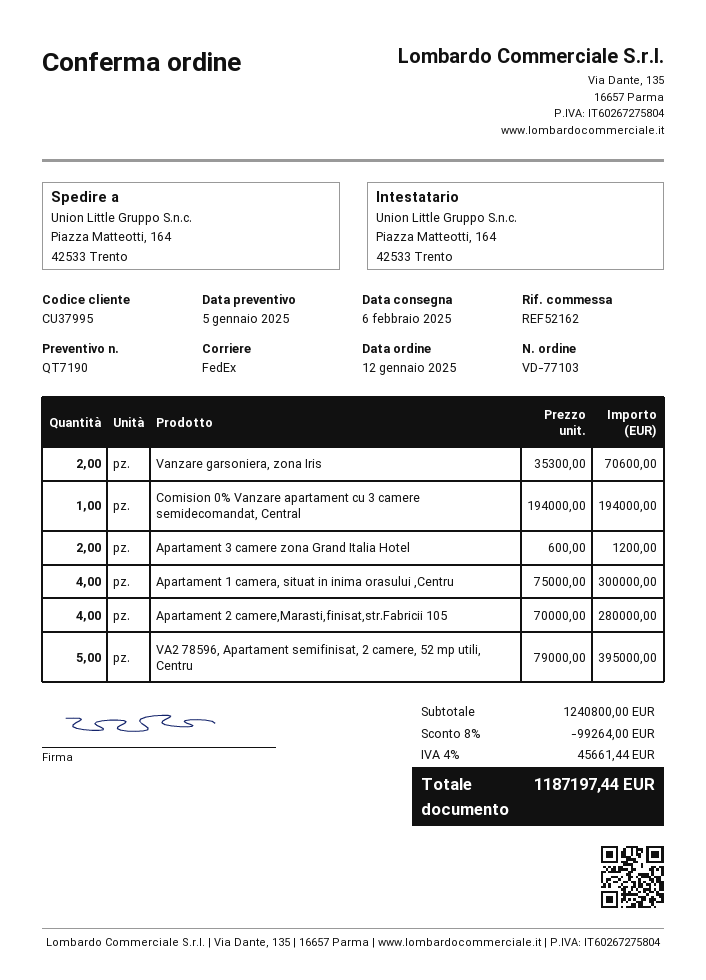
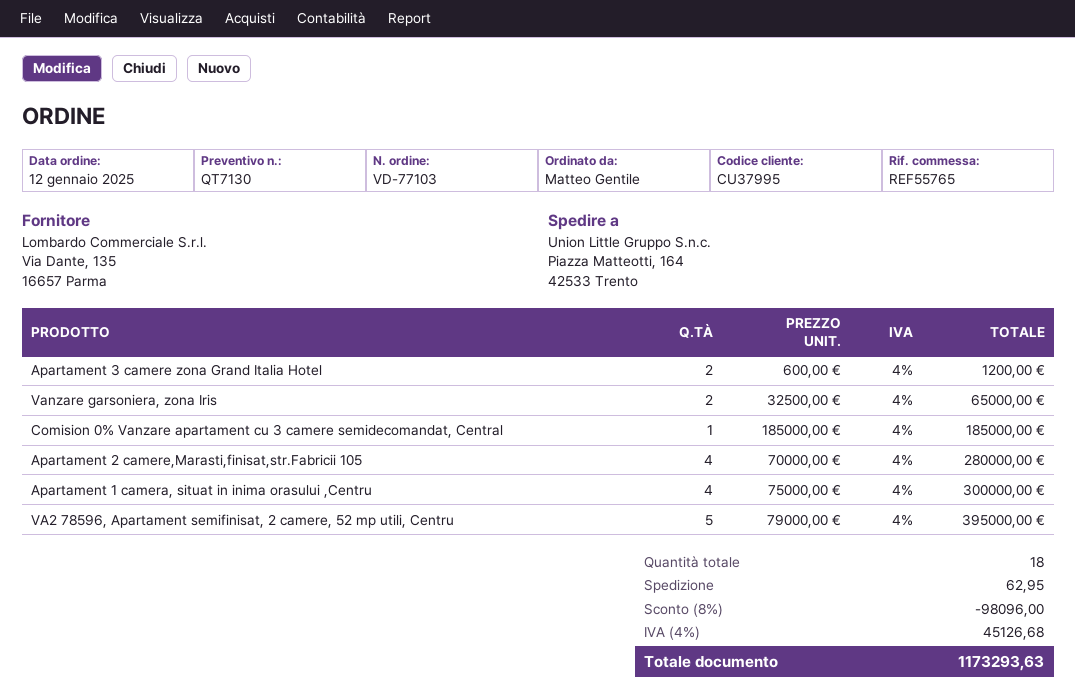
quote number: QT7190 -> QT7130
reference: REF52162 -> REF55765
Vanzare garsoniera, zona Iris: 2 x 35300.00 = 70600.00 -> 2 x 32500.00 = 65000.00
Comision 0% Vanzare apartament cu 3 camere semidecomandat, Central: 1 x 194000.00 = 194000.00 -> 1 x 185000.00 = 185000.00
discount: 8% = 99264.00 -> 8% = 98096.00
shipping: none -> 62.95
tax: 4% = 45661.44 -> 4% = 45126.68
total: 1187197.44 -> 1173293.63

